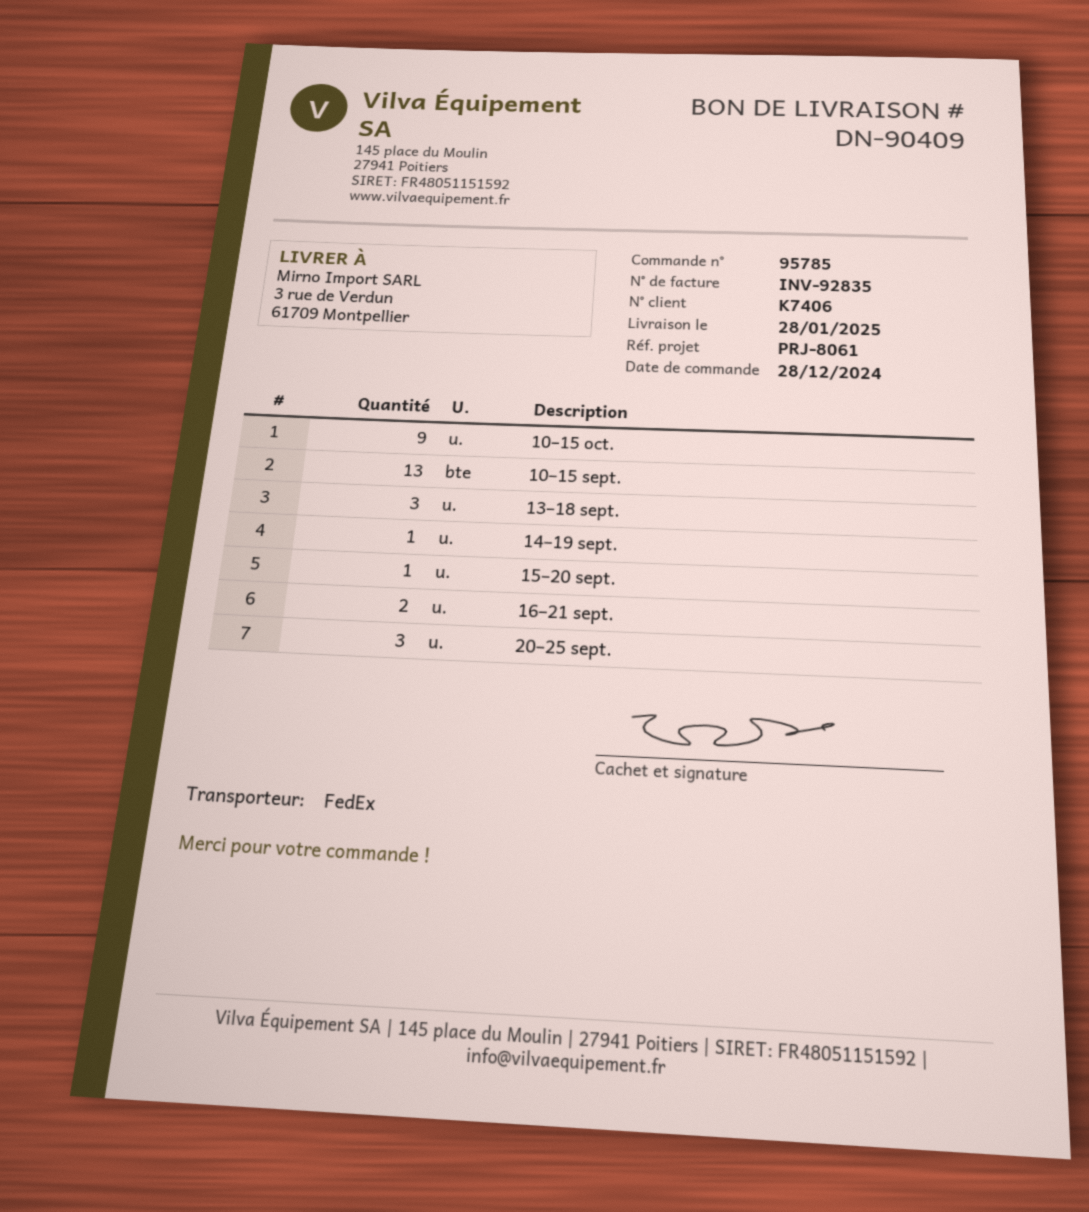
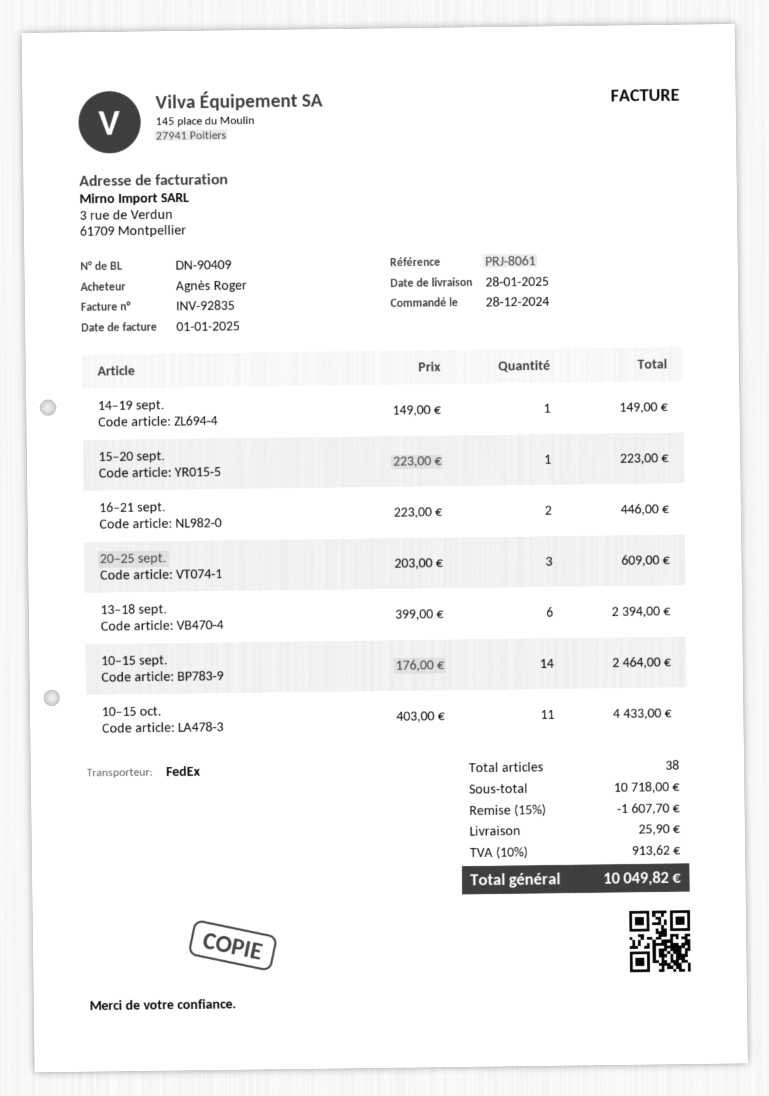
10–15 oct.: 9 -> 11
10–15 sept.: 13 -> 14
13–18 sept.: 3 -> 6

